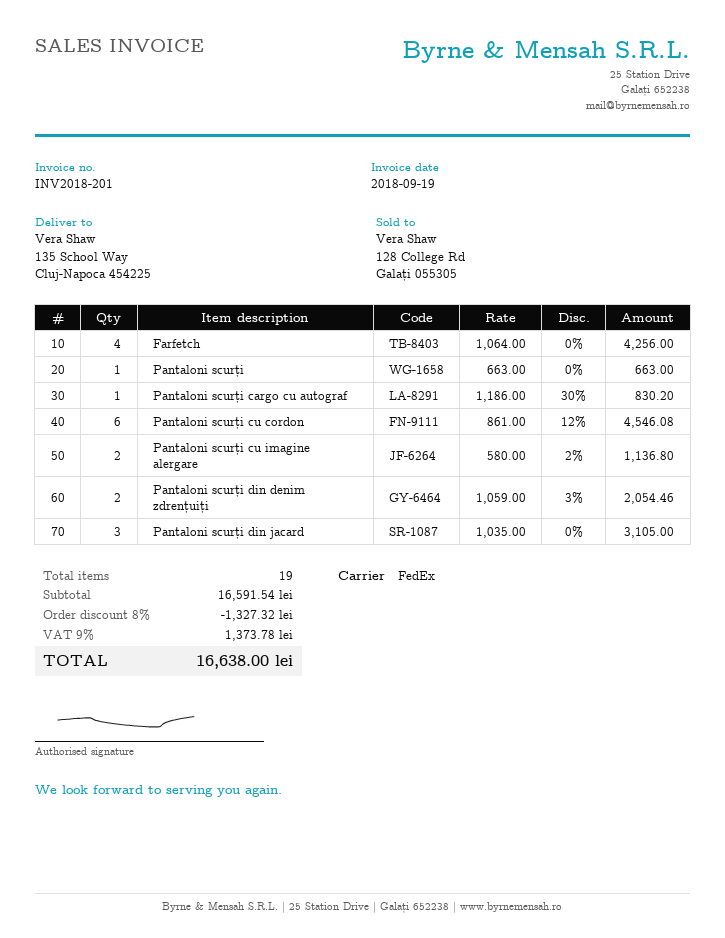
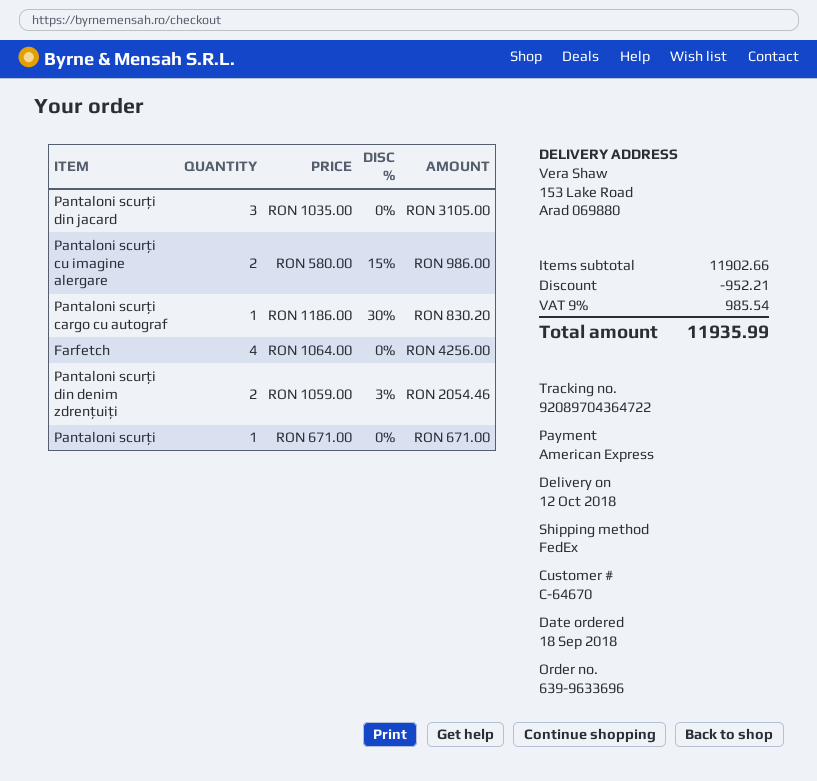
ship to: 135 School Way, Cluj-Napoca 454225 -> 153 Lake Road, Arad 069880
Pantaloni scurți: 1 x 663.00 = 663.00 -> 1 x 671.00 = 671.00
Pantaloni scurți cu cordon: 6 x 861.00 - 12% = 4546.08 -> none
Pantaloni scurți cu imagine alergare: 2 x 580.00 - 2% = 1136.80 -> 2 x 580.00 - 15% = 986.00
subtotal: 16591.54 -> 11902.66
discount: 1327.32 -> 952.21
tax: 9% = 1373.78 -> 9% = 985.54
total: 16638.00 -> 11935.99

